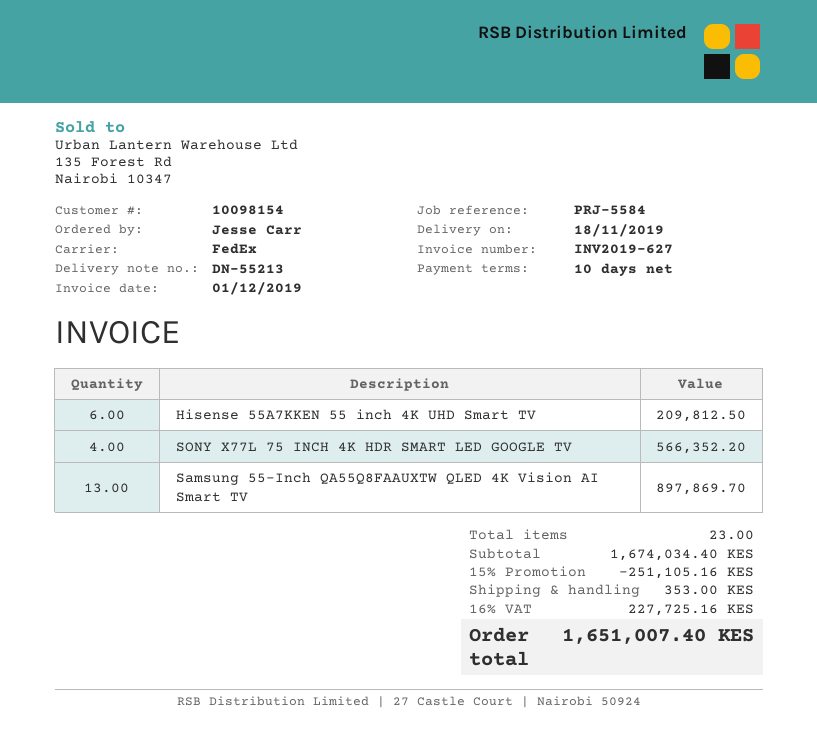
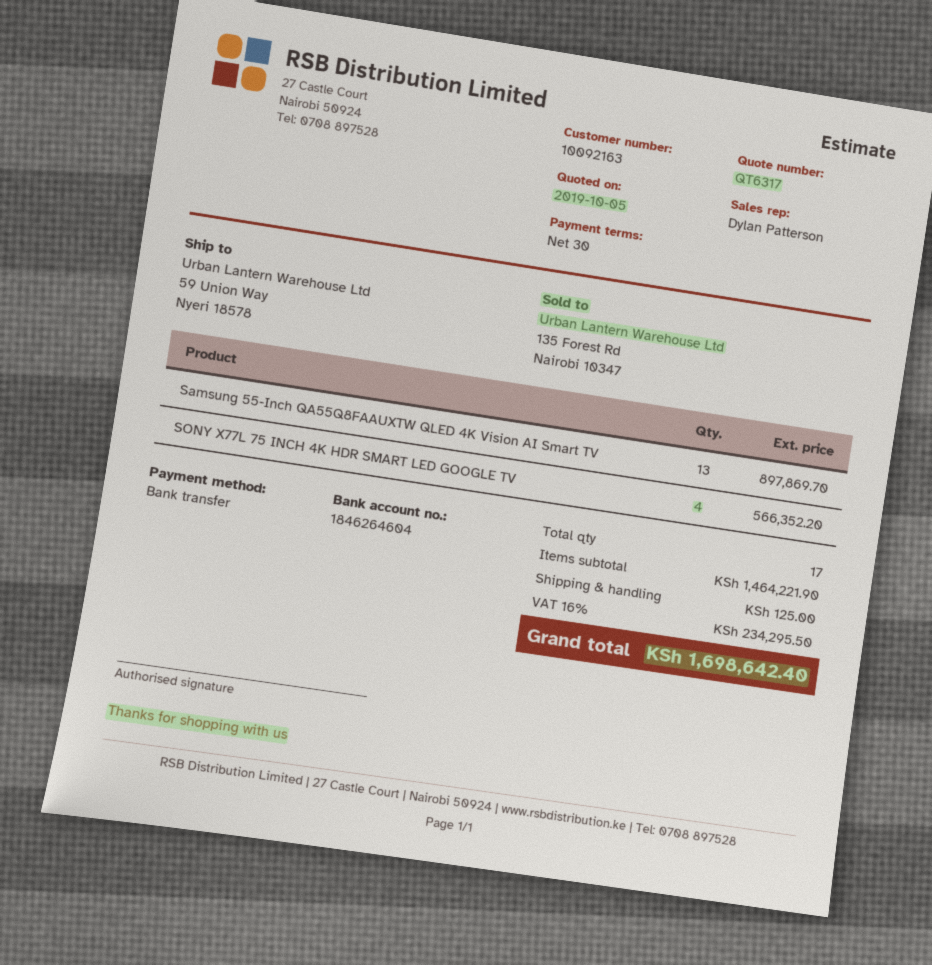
payment terms: 10 days -> 30 days
customer number: 10098154 -> 10092163
Hisense 55A7KKEN 55 inch 4K UHD Smart TV: 6 for 209812.50 -> none
total quantity: 23 -> 17
subtotal: 1674034.40 -> 1464221.90
discount: 15% = 251105.16 -> none
shipping: 353.00 -> 125.00
tax: 16% = 227725.16 -> 16% = 234295.50
total: 1651007.40 -> 1698642.40

